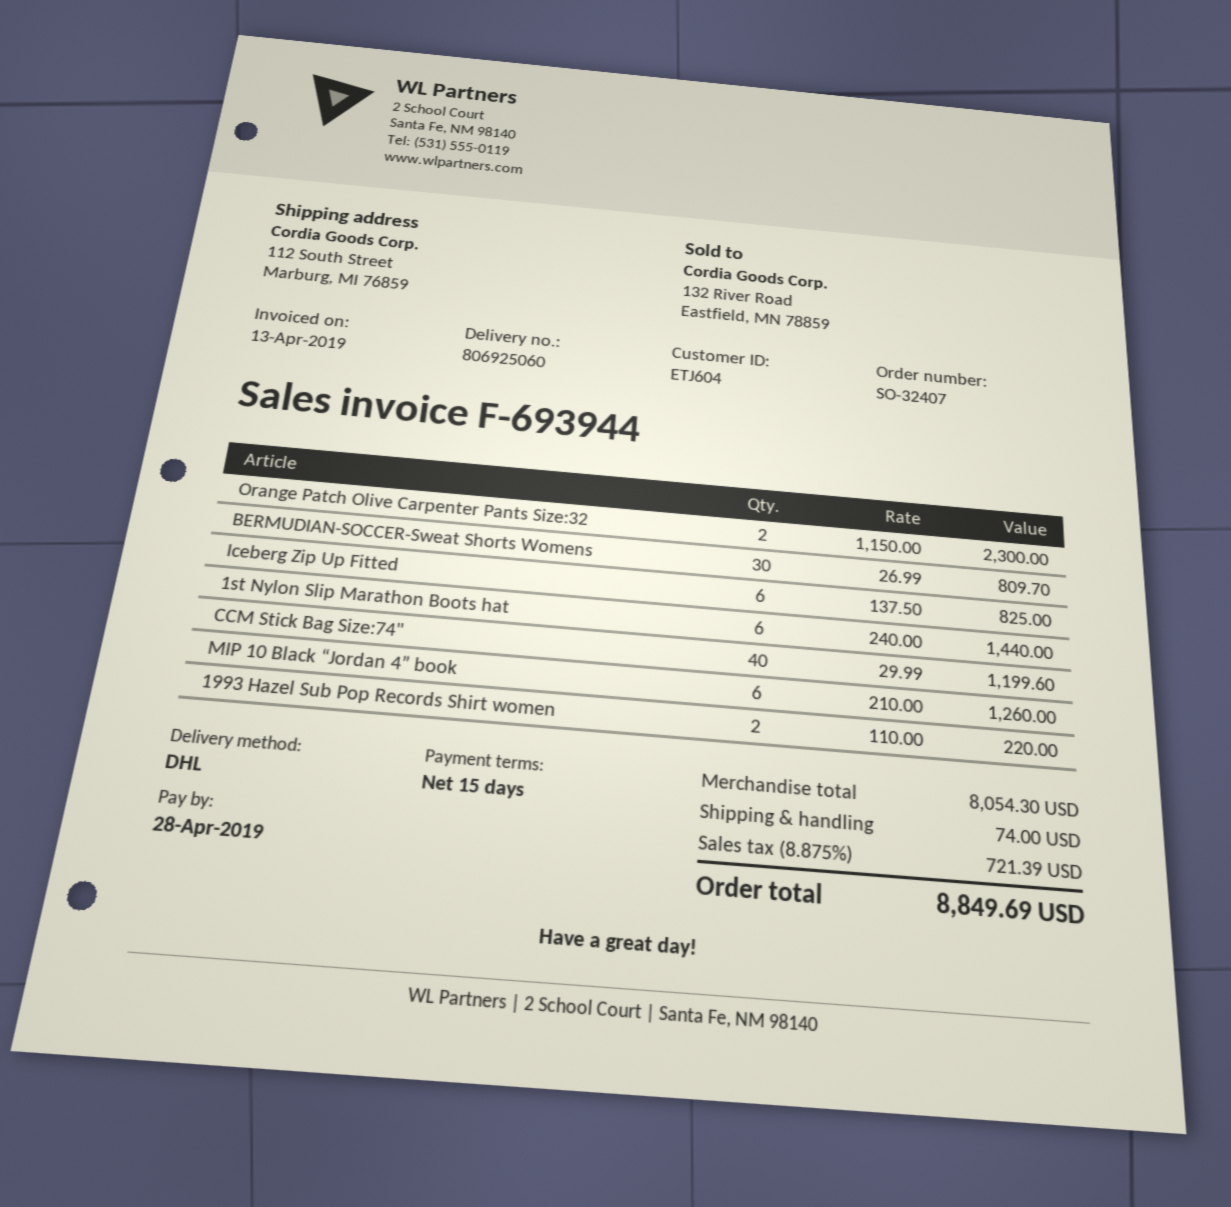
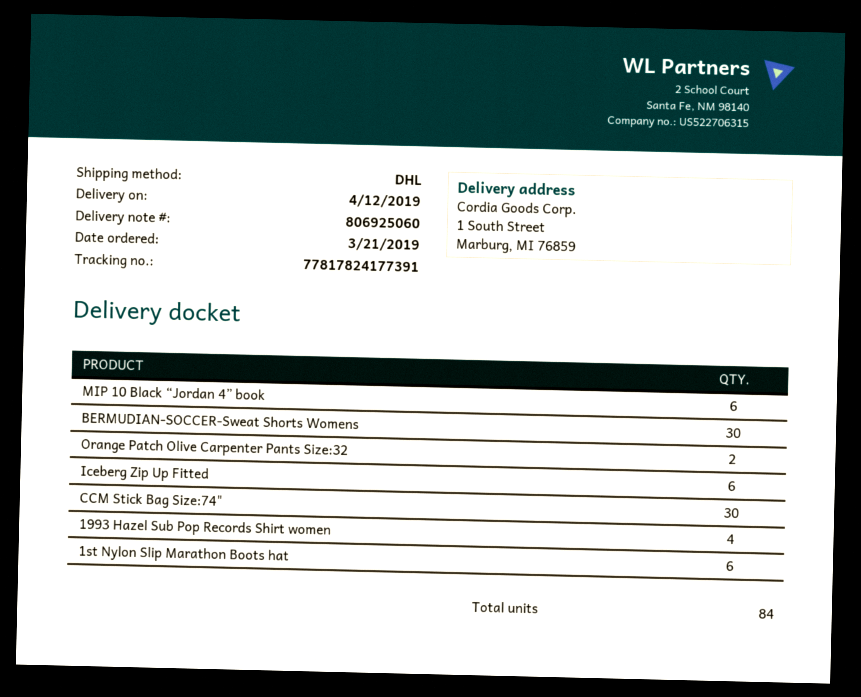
ship to: 112 South Street, Marburg, MI 76859 -> 1 South Street, Marburg, MI 76859
CCM Stick Bag Size:74": 40 -> 30
1993 Hazel Sub Pop Records Shirt women: 2 -> 4

